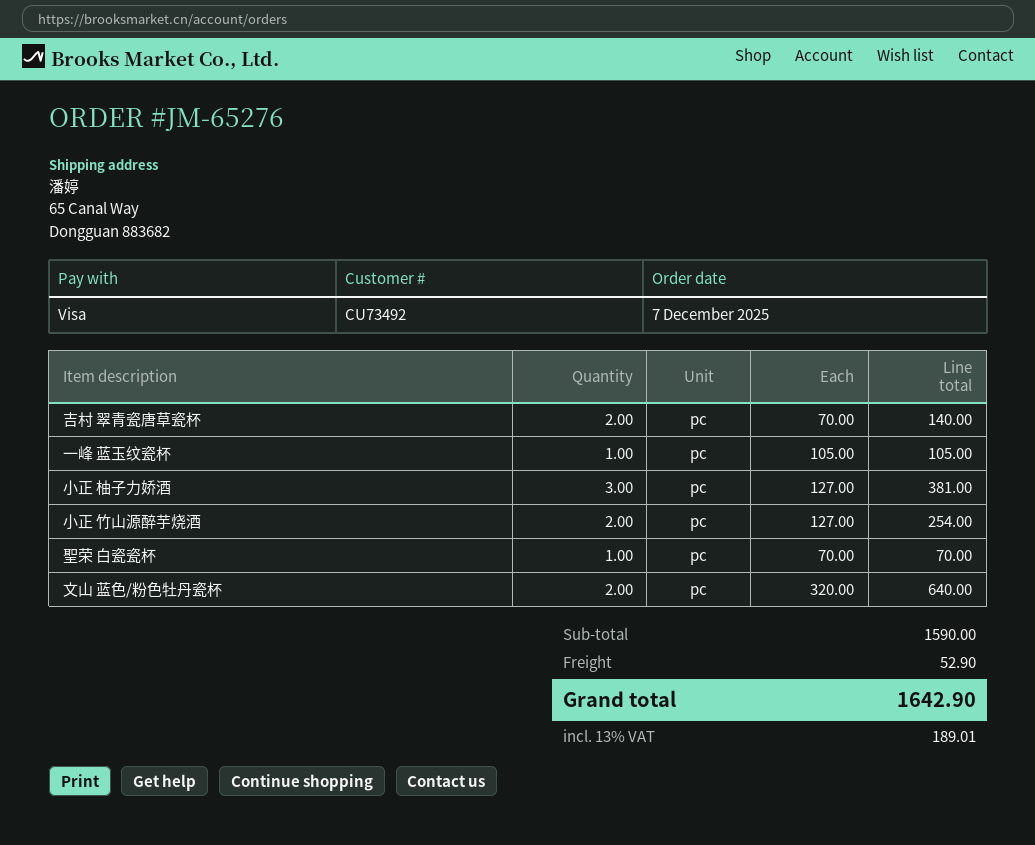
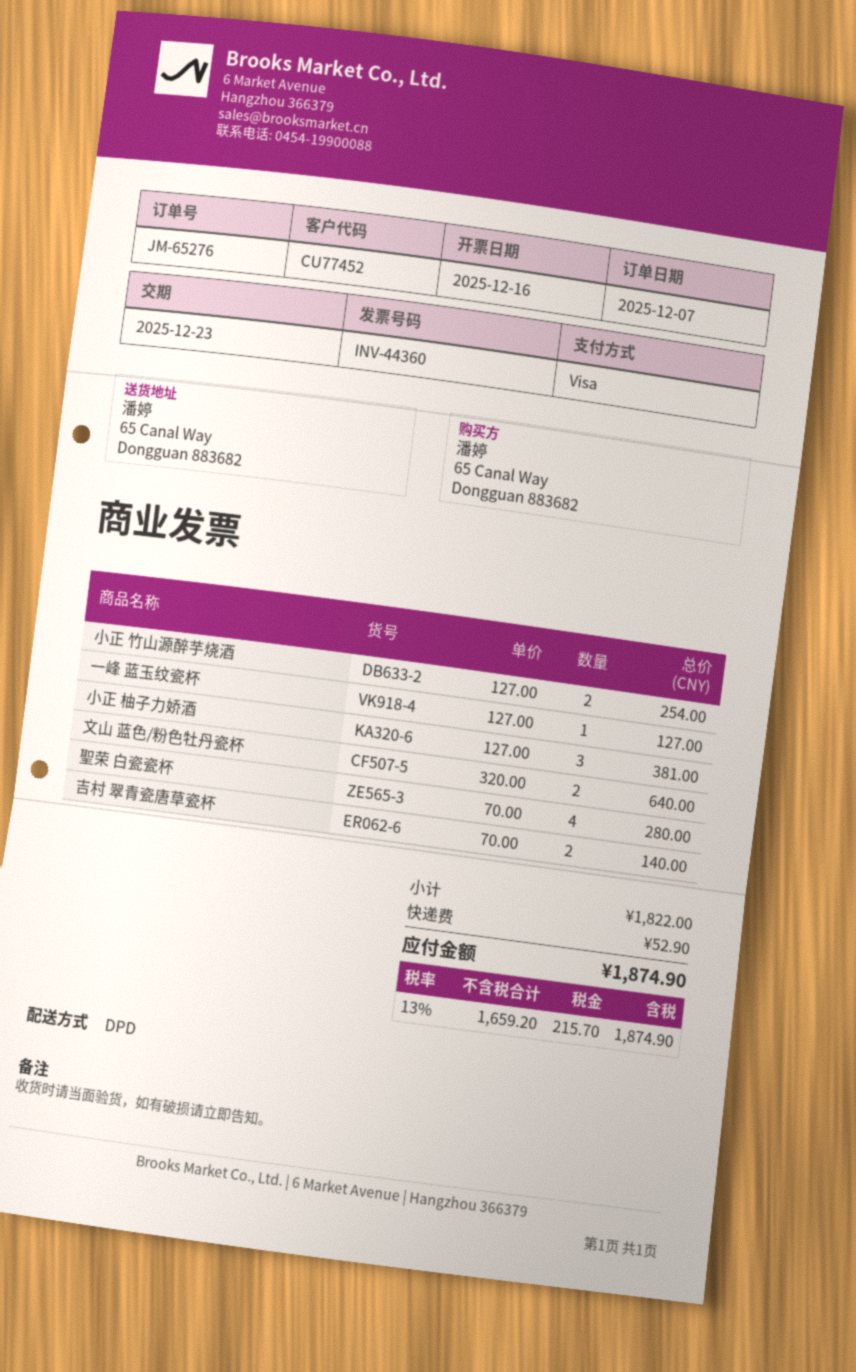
customer number: CU73492 -> CU77452
一峰 蓝玉纹瓷杯: 1 x 105.00 = 105.00 -> 1 x 127.00 = 127.00
聖荣 白瓷瓷杯: 1 x 70.00 = 70.00 -> 4 x 70.00 = 280.00
subtotal: 1590.00 -> 1822.00
tax: 13% = 189.01 -> 13% = 215.70
total: 1642.90 -> 1874.90

